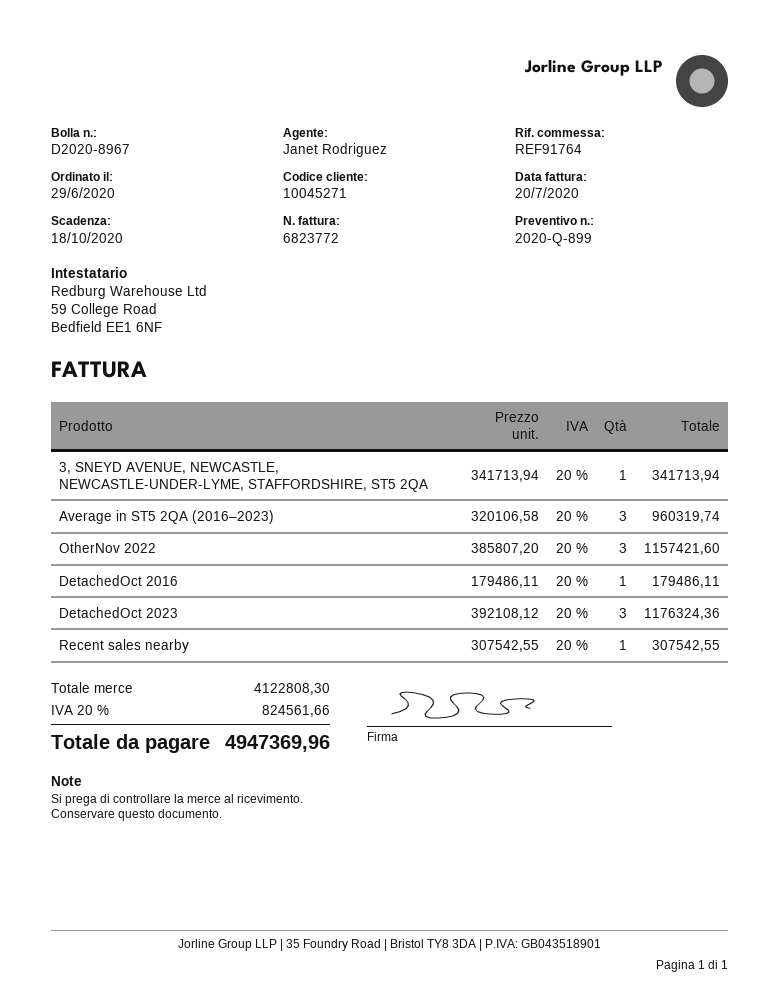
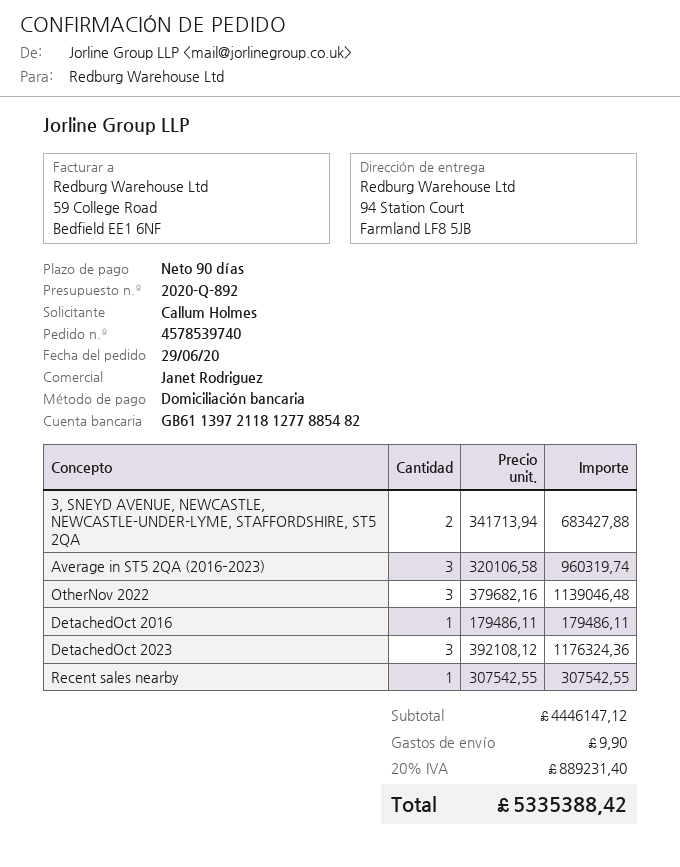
quote number: 2020-Q-899 -> 2020-Q-892
3, SNEYD AVENUE, NEWCASTLE, NEWCASTLE-UNDER-LYME, STAFFORDSHIRE, ST5 2QA: 1 x 341713.94 = 341713.94 -> 2 x 341713.94 = 683427.88
OtherNov 2022: 3 x 385807.20 = 1157421.60 -> 3 x 379682.16 = 1139046.48
subtotal: 4122808.30 -> 4446147.12
shipping: none -> 9.90
tax: 20% = 824561.66 -> 20% = 889231.40
total: 4947369.96 -> 5335388.42

